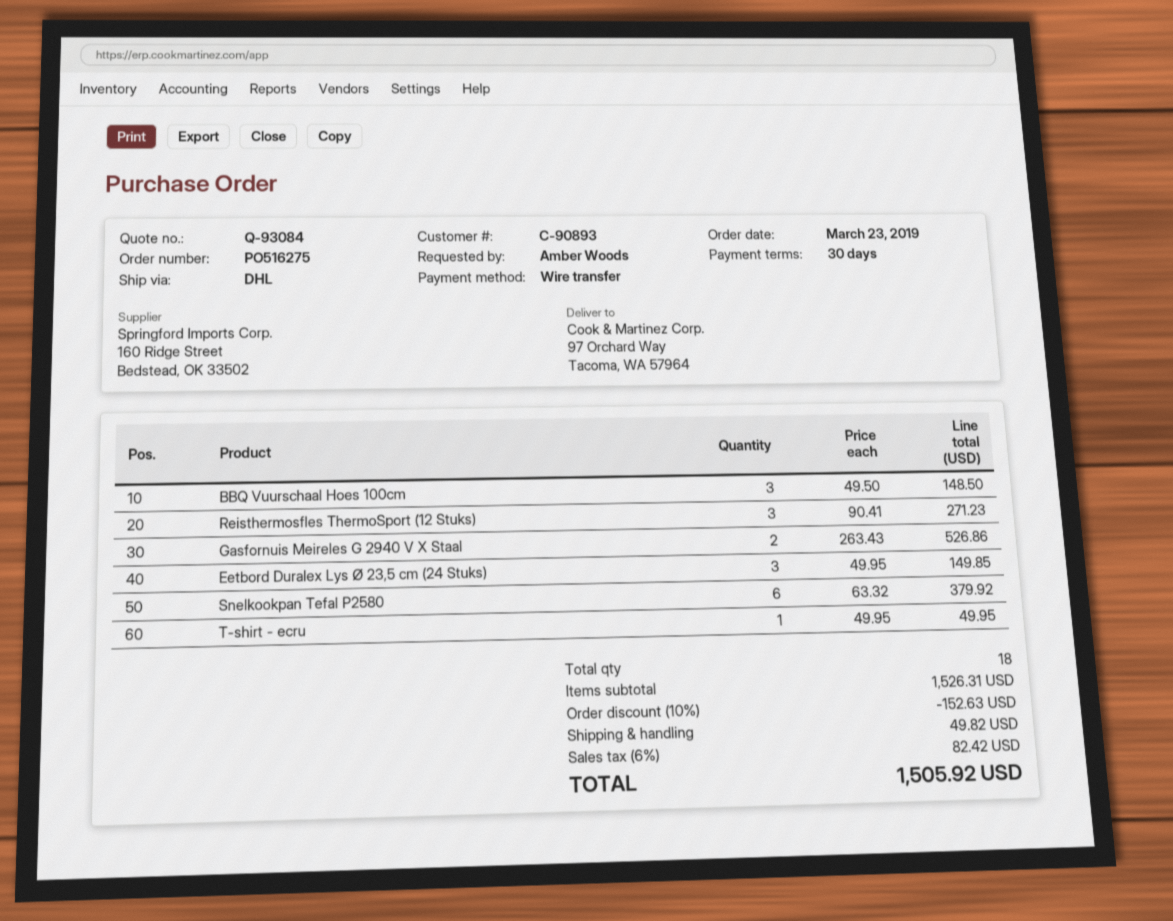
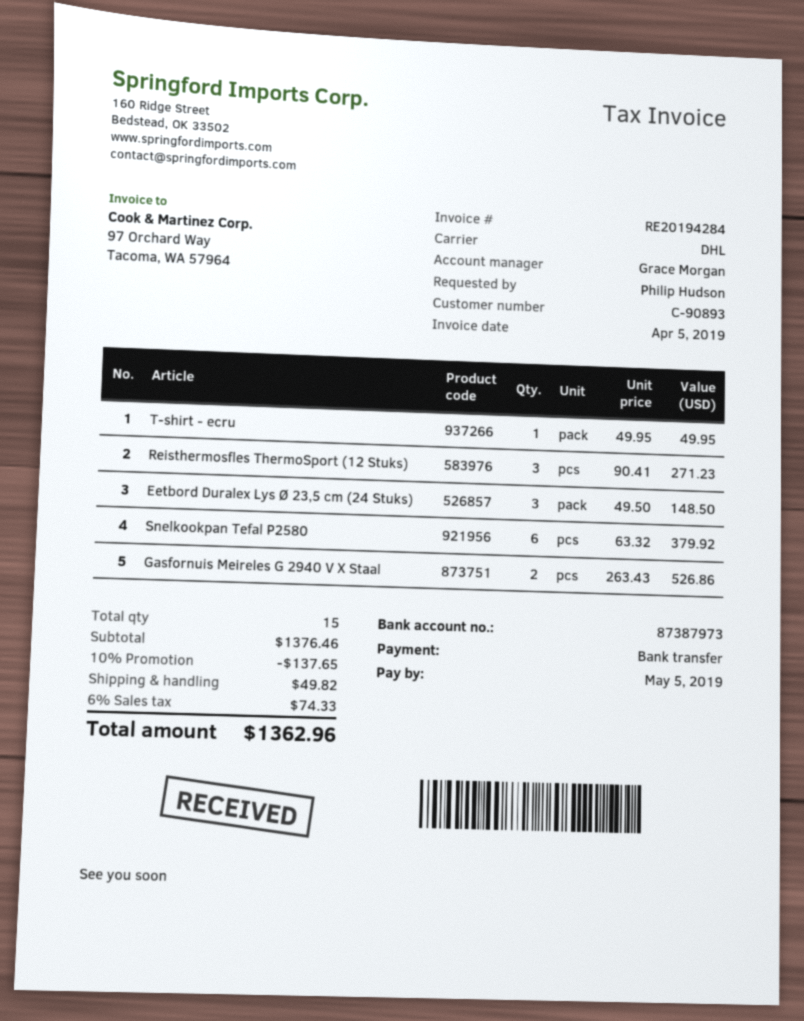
ordered by: Amber Woods -> Philip Hudson
BBQ Vuurschaal Hoes 100cm: 3 x 49.50 = 148.50 -> none
Eetbord Duralex Lys Ø 23,5 cm (24 Stuks): 3 x 49.95 = 149.85 -> 3 x 49.50 = 148.50
total quantity: 18 -> 15
subtotal: 1526.31 -> 1376.46
discount: 10% = 152.63 -> 10% = 137.65
tax: 6% = 82.42 -> 6% = 74.33
total: 1505.92 -> 1362.96

